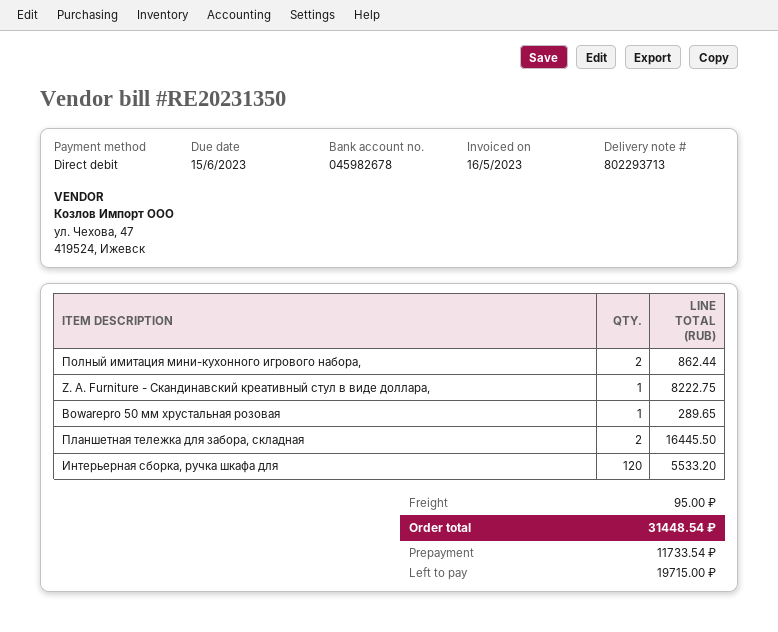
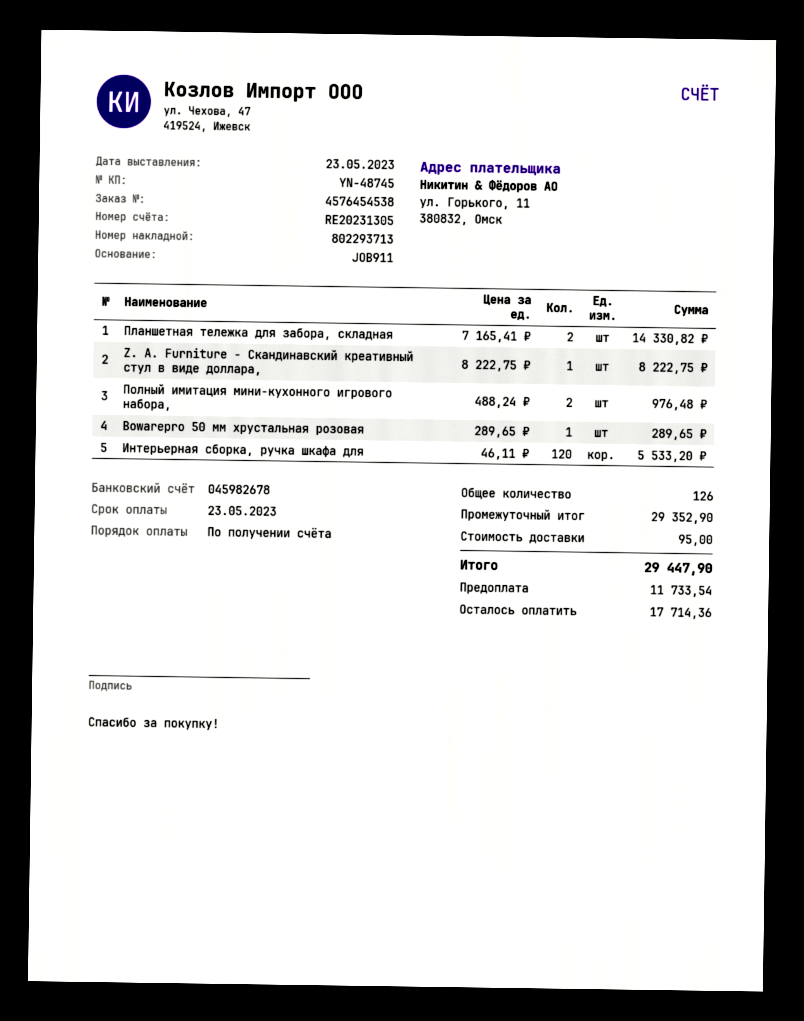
invoice number: RE20231350 -> RE20231305
invoice date: 2023-05-16 -> 2023-05-23
due date: 2023-06-15 -> 2023-05-23
Полный имитация мини-кухонного игрового набора,: 2 for 862.44 -> 2 for 976.48
Планшетная тележка для забора, складная: 2 for 16445.50 -> 2 for 14330.82
total: 31448.54 -> 29447.90
balance: 19715.00 -> 17714.36

